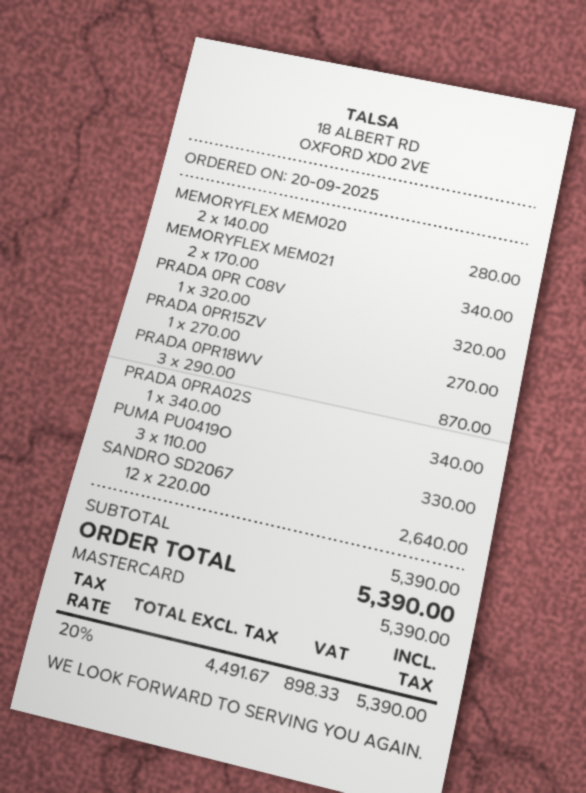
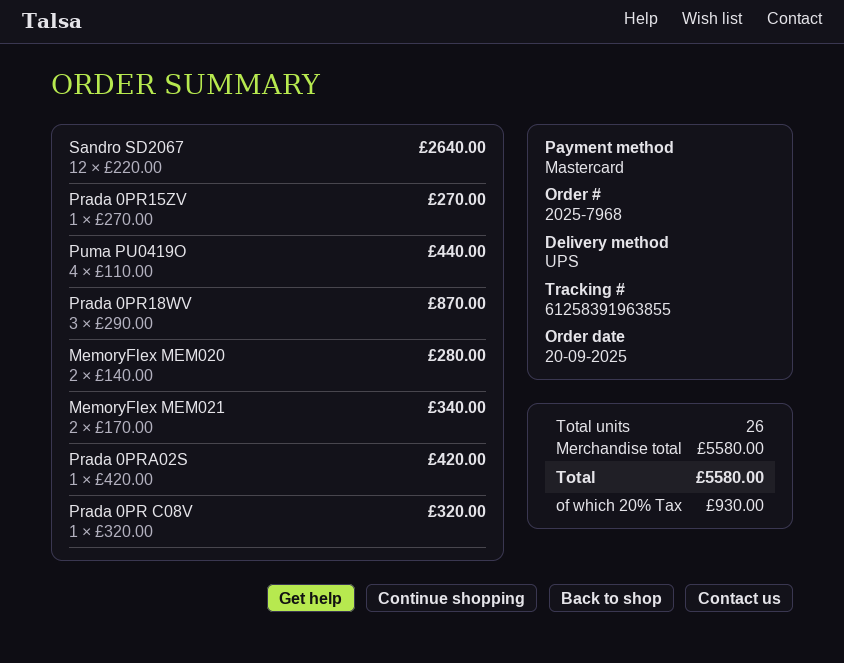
PRADA 0PRA02S: 1 x 340.00 = 340.00 -> 1 x 420.00 = 420.00
PUMA PU0419O: 3 x 110.00 = 330.00 -> 4 x 110.00 = 440.00
subtotal: 5390.00 -> 5580.00
tax: 20% = 898.33 -> 20% = 930.00
total: 5390.00 -> 5580.00

